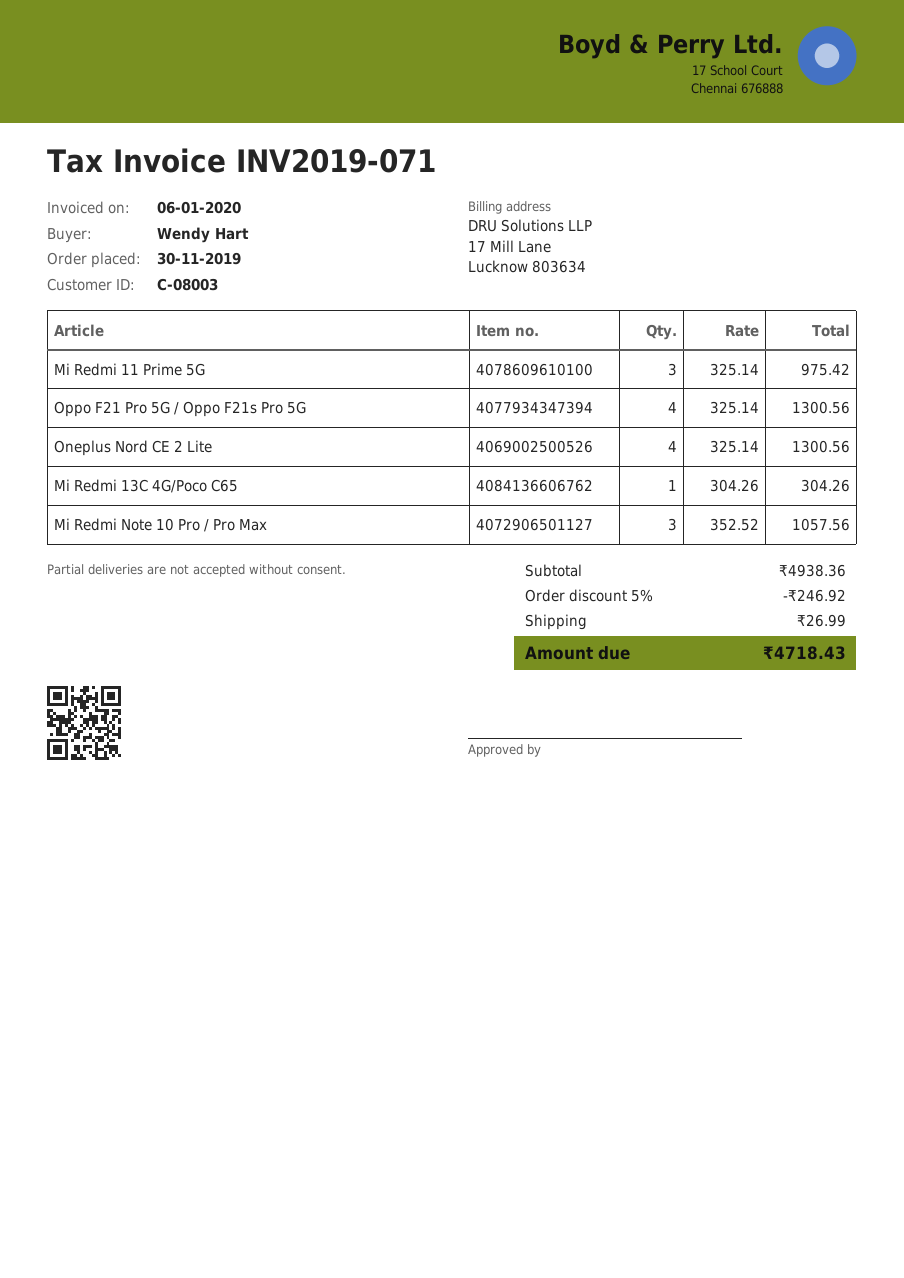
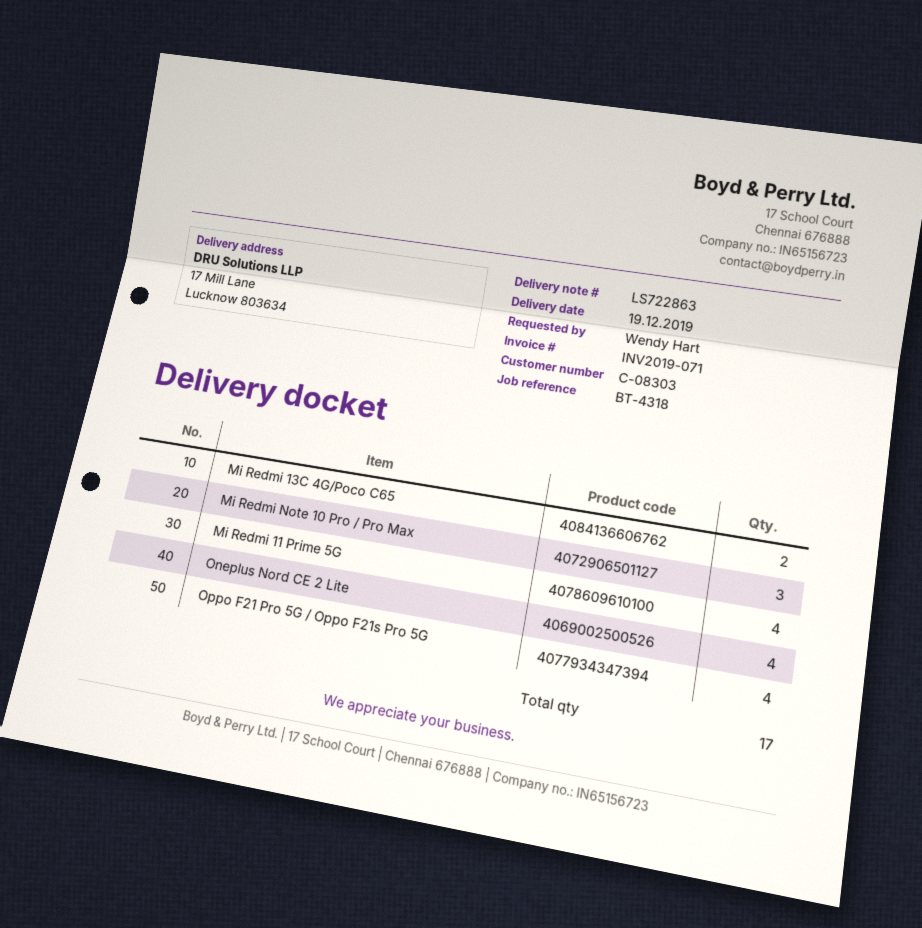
customer number: C-08003 -> C-08303
Mi Redmi 11 Prime 5G: 3 -> 4
Mi Redmi 13C 4G/Poco C65: 1 -> 2

